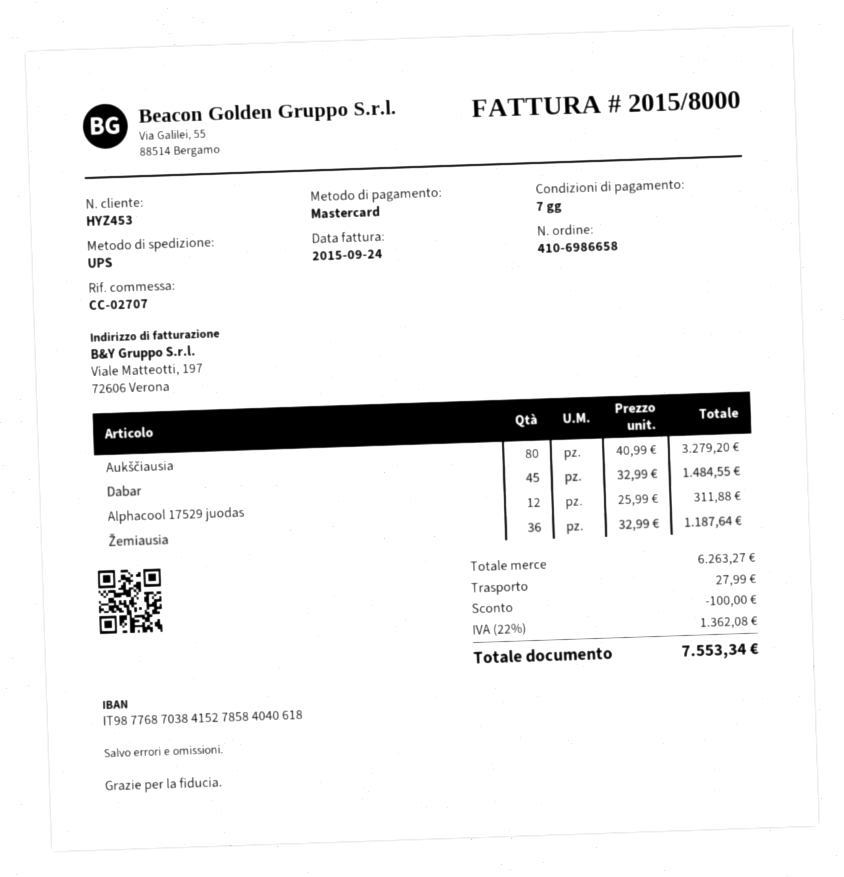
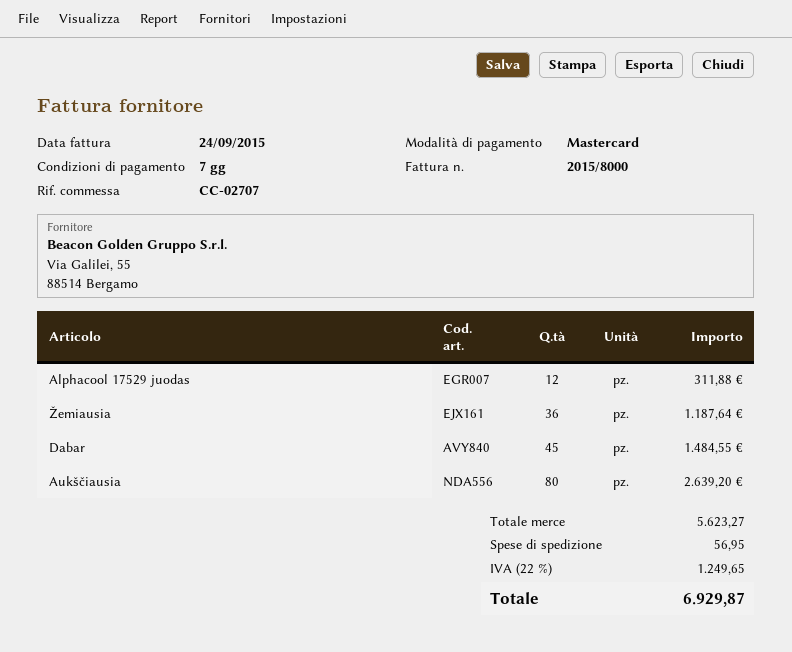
Aukščiausia: 80 for 3279.20 -> 80 for 2639.20
subtotal: 6263.27 -> 5623.27
discount: 100.00 -> none
shipping: 27.99 -> 56.95
tax: 22% = 1362.08 -> 22% = 1249.65
total: 7553.34 -> 6929.87

